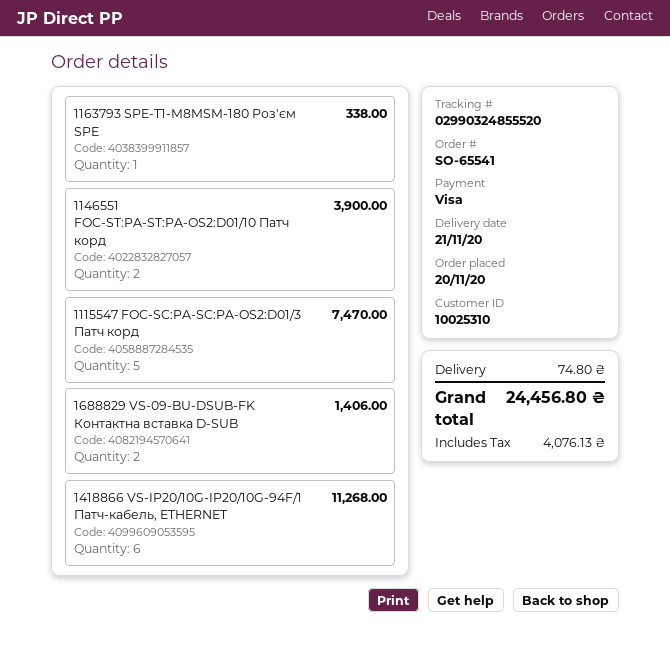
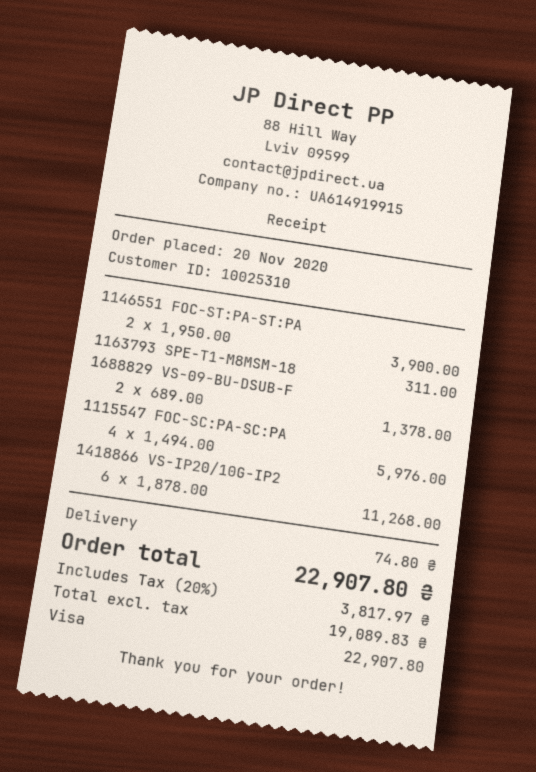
1163793 SPE-T1-M8MSM-180 Роз'єм SPE: 1 for 338.00 -> 1 for 311.00
1115547 FOC-SC:PA-SC:PA-OS2:D01/3 Патч корд: 5 for 7470.00 -> 4 for 5976.00
1688829 VS-09-BU-DSUB-FK Контактна вставка D-SUB: 2 for 1406.00 -> 2 for 1378.00
tax: 4076.13 -> 3817.97
total: 24456.80 -> 22907.80

